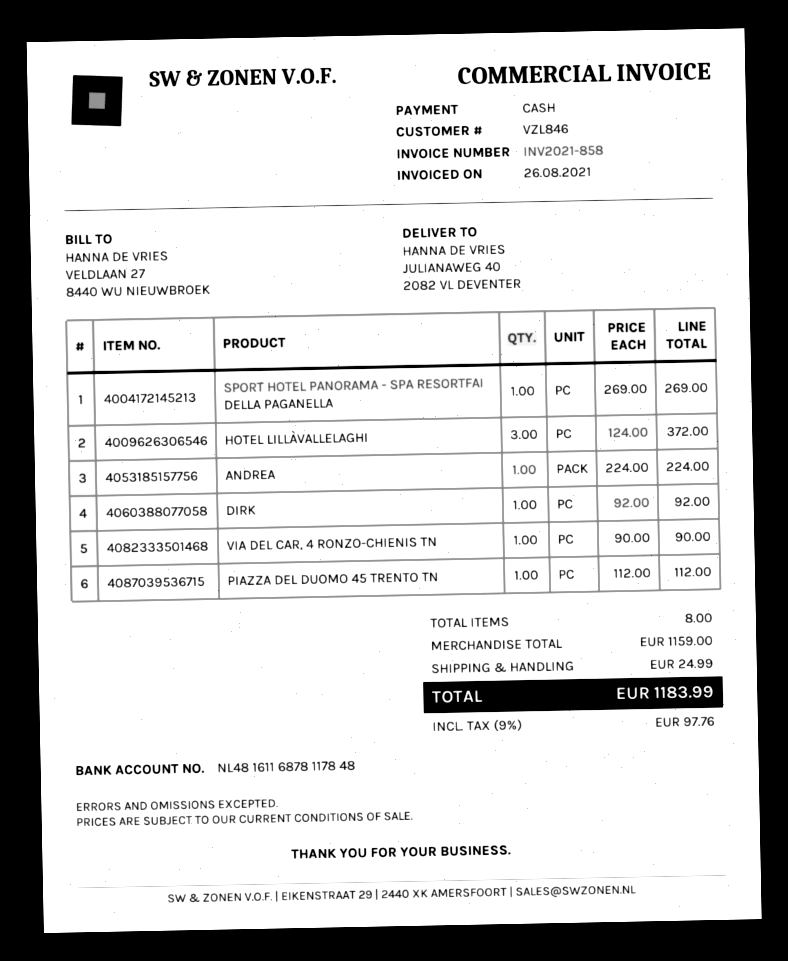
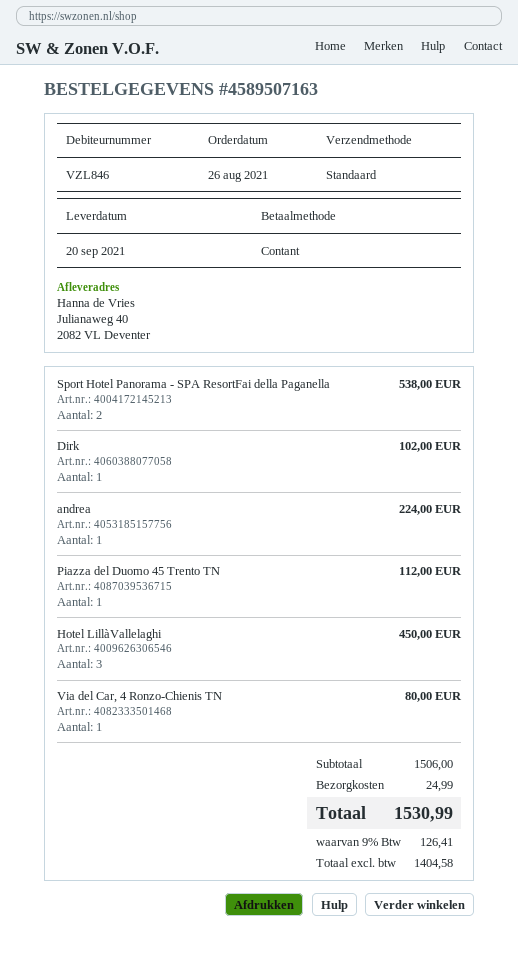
SPORT HOTEL PANORAMA - SPA RESORTFAI DELLA PAGANELLA: 1 for 269.00 -> 2 for 538.00
HOTEL LILLÀVALLELAGHI: 3 for 372.00 -> 3 for 450.00
DIRK: 1 for 92.00 -> 1 for 102.00
VIA DEL CAR, 4 RONZO-CHIENIS TN: 1 for 90.00 -> 1 for 80.00
subtotal: 1159.00 -> 1506.00
tax: 9% = 97.76 -> 9% = 126.41
total: 1183.99 -> 1530.99

